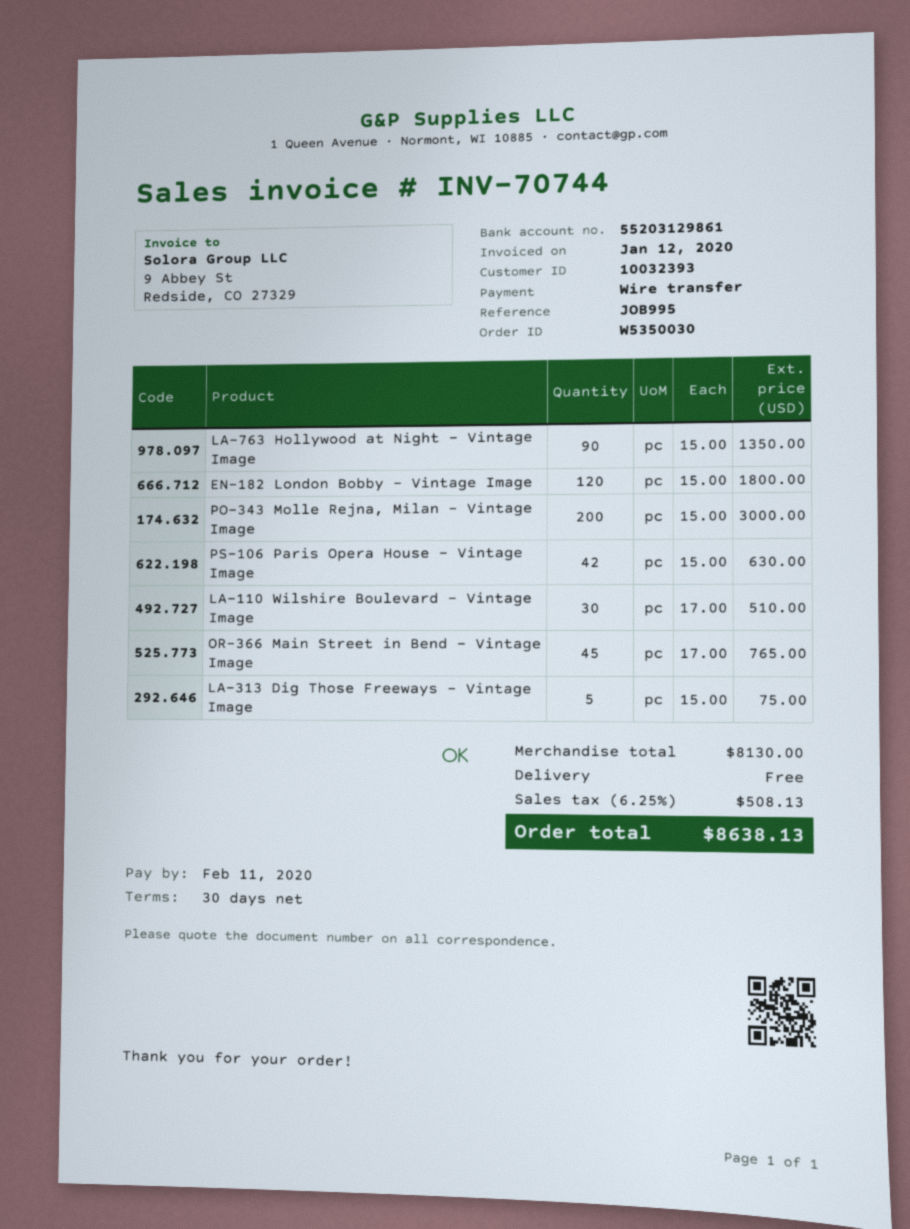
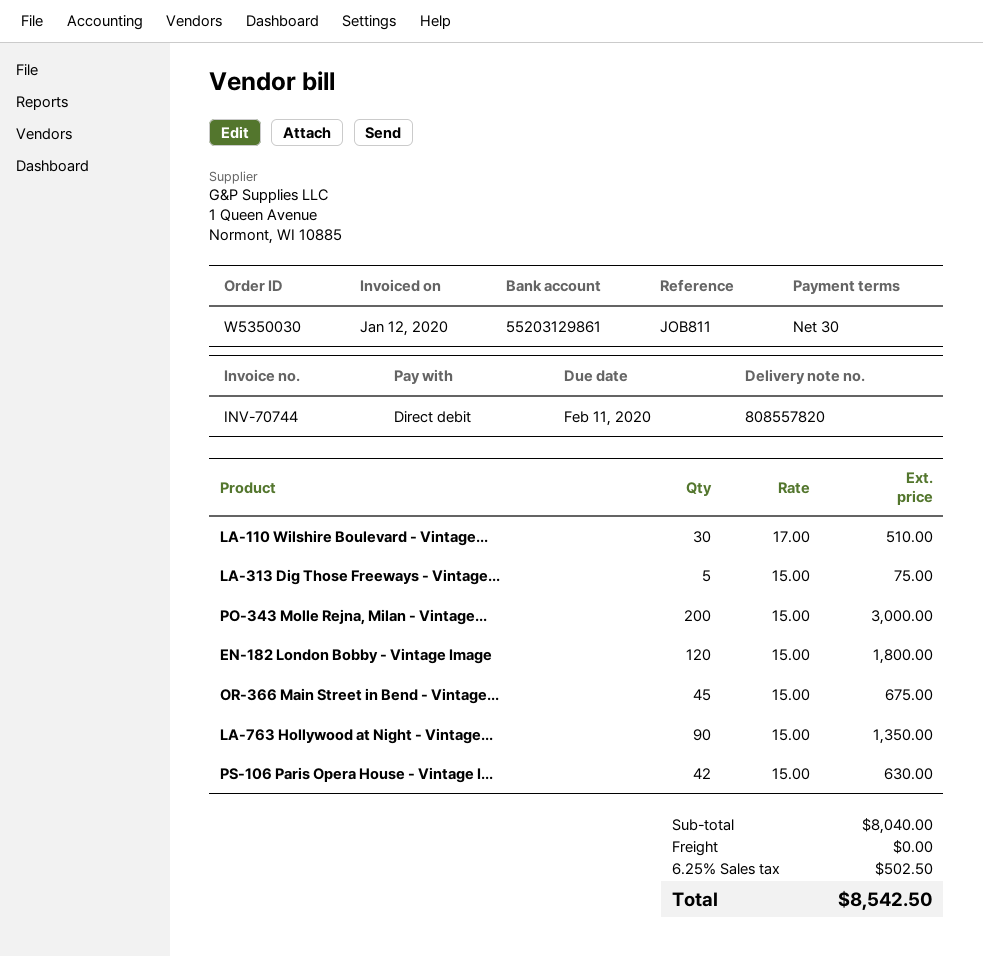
reference: JOB995 -> JOB811
payment method: bank transfer -> direct debit
OR-366 Main Street in Bend - Vintage Image: 45 x 17.00 = 765.00 -> 45 x 15.00 = 675.00
subtotal: 8130.00 -> 8040.00
tax: 6.25% = 508.13 -> 6.25% = 502.50
total: 8638.13 -> 8542.50

